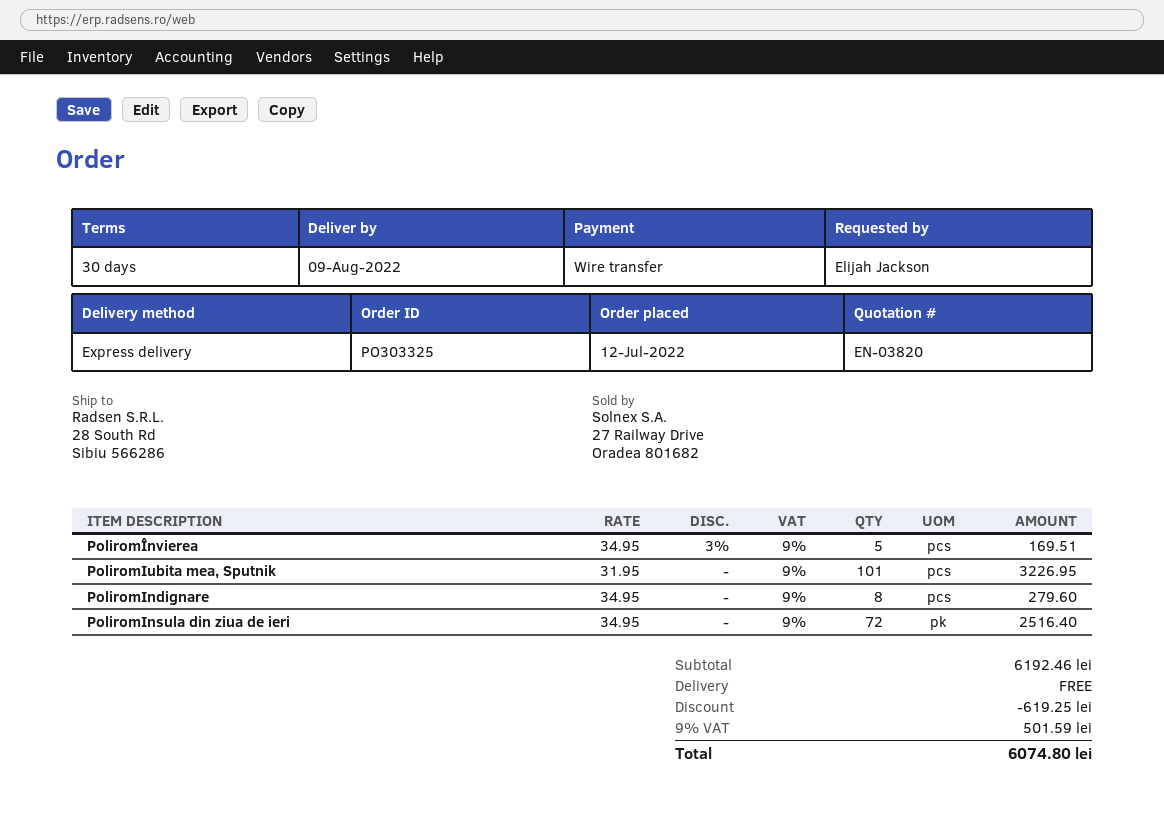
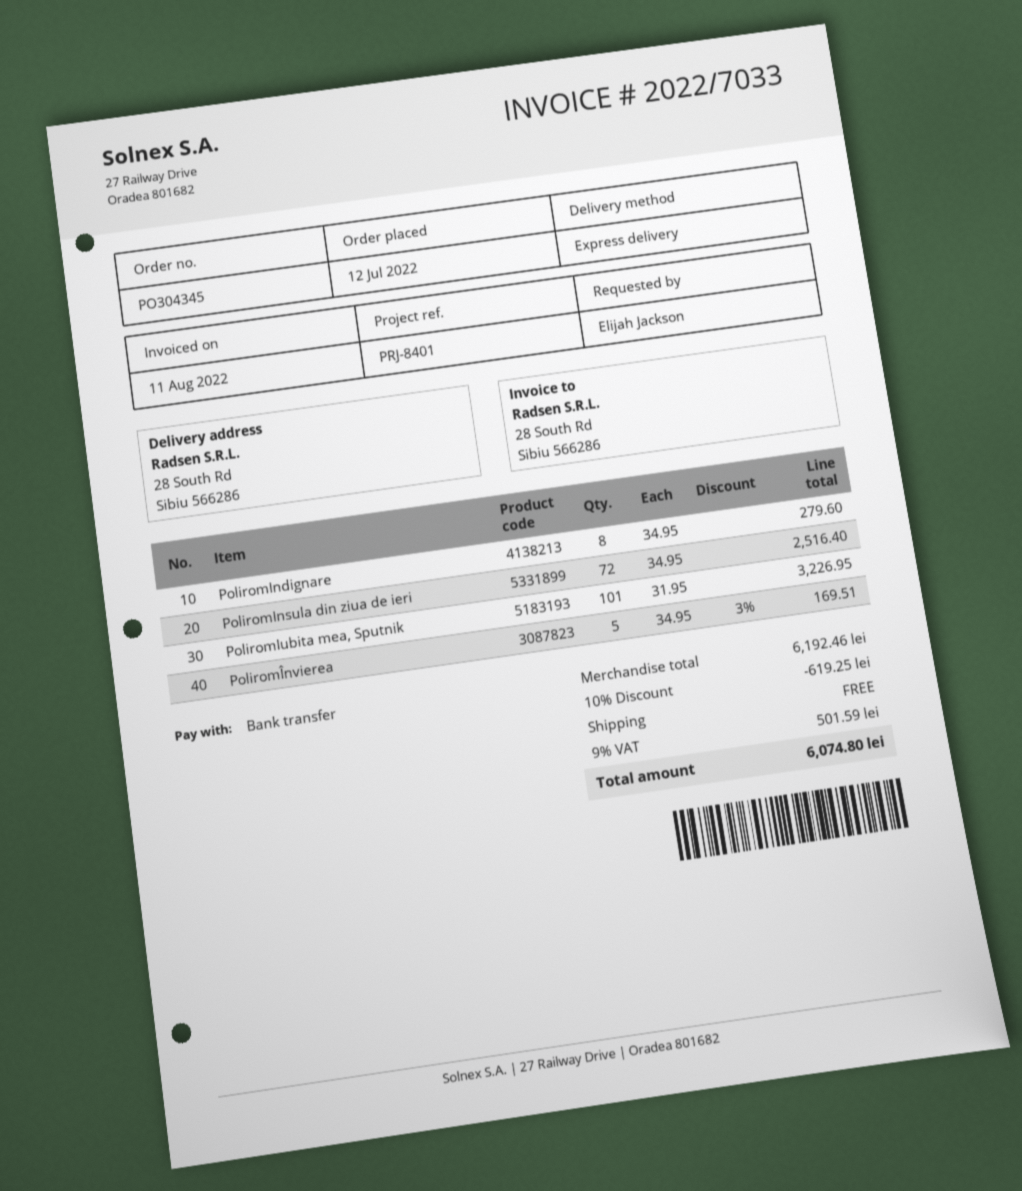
order number: PO303325 -> PO304345

